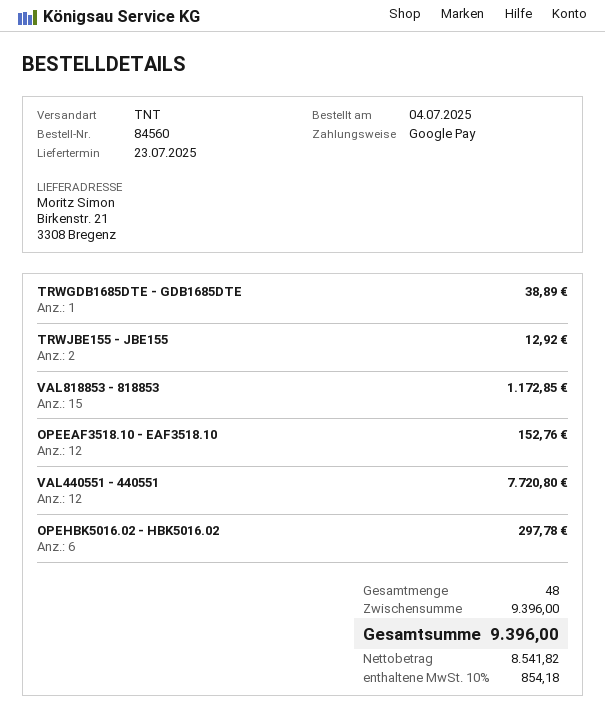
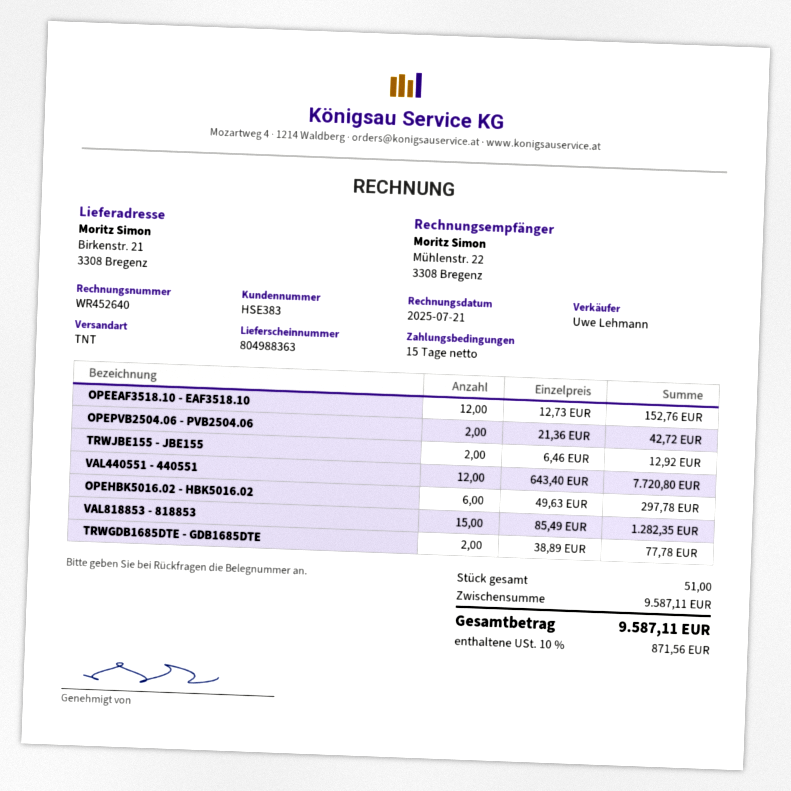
TRWGDB1685DTE - GDB1685DTE: 1 for 38.89 -> 2 for 77.78
VAL818853 - 818853: 15 for 1172.85 -> 15 for 1282.35
OPEPVB2504.06 - PVB2504.06: none -> 2 for 42.72
total quantity: 48 -> 51
subtotal: 9396.00 -> 9587.11
tax: 10% = 854.18 -> 10% = 871.56
total: 9396.00 -> 9587.11

